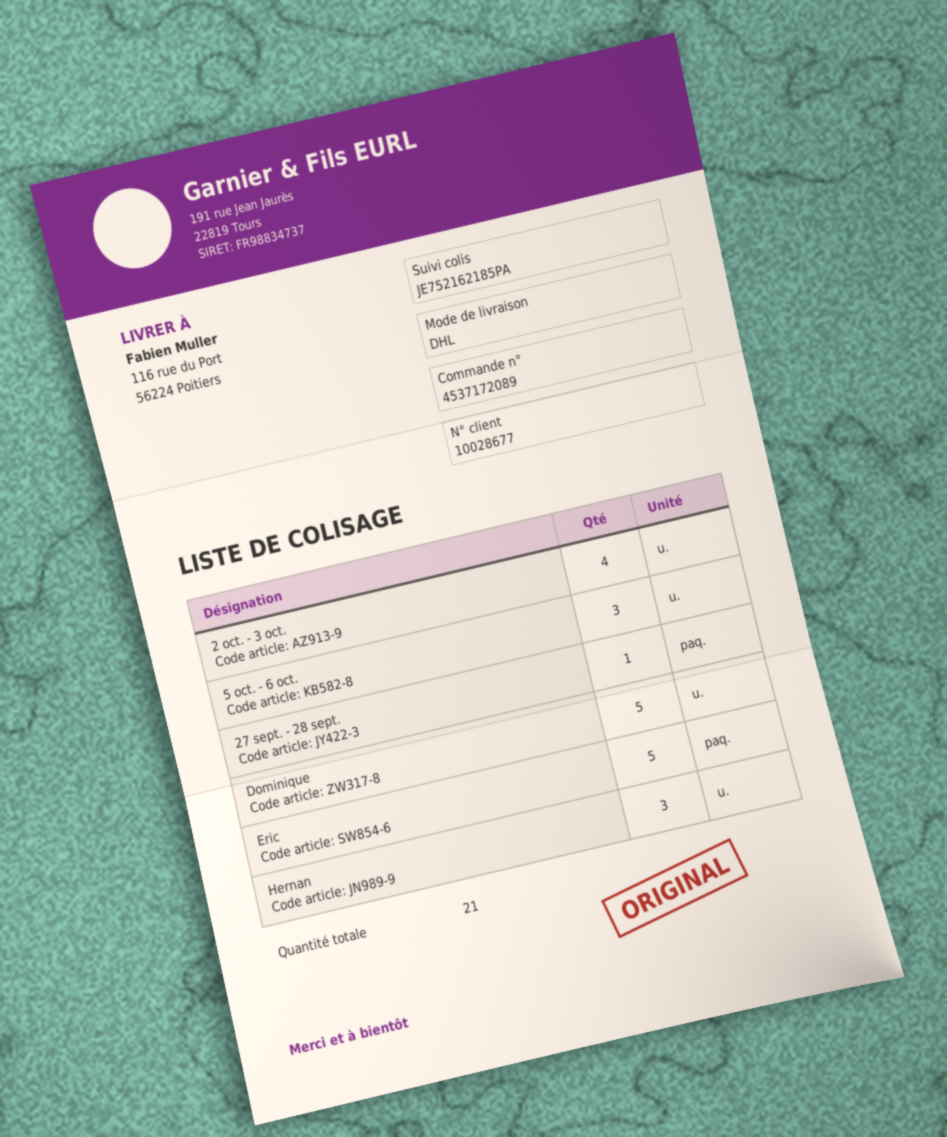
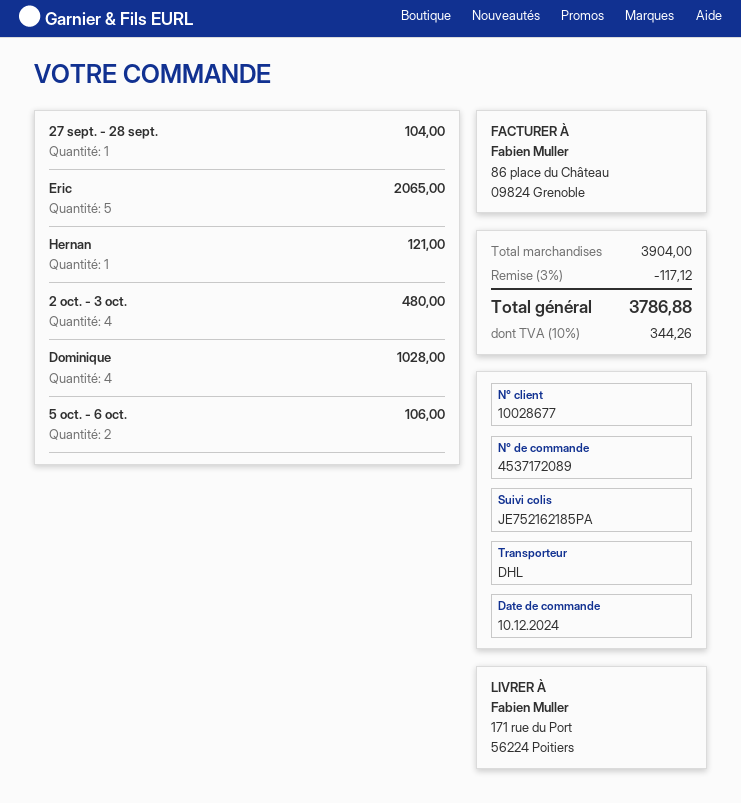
ship to: 116 rue du Port, 56224 Poitiers -> 171 rue du Port, 56224 Poitiers
5 oct. - 6 oct.: 3 -> 2
Dominique: 5 -> 4
Hernan: 3 -> 1

